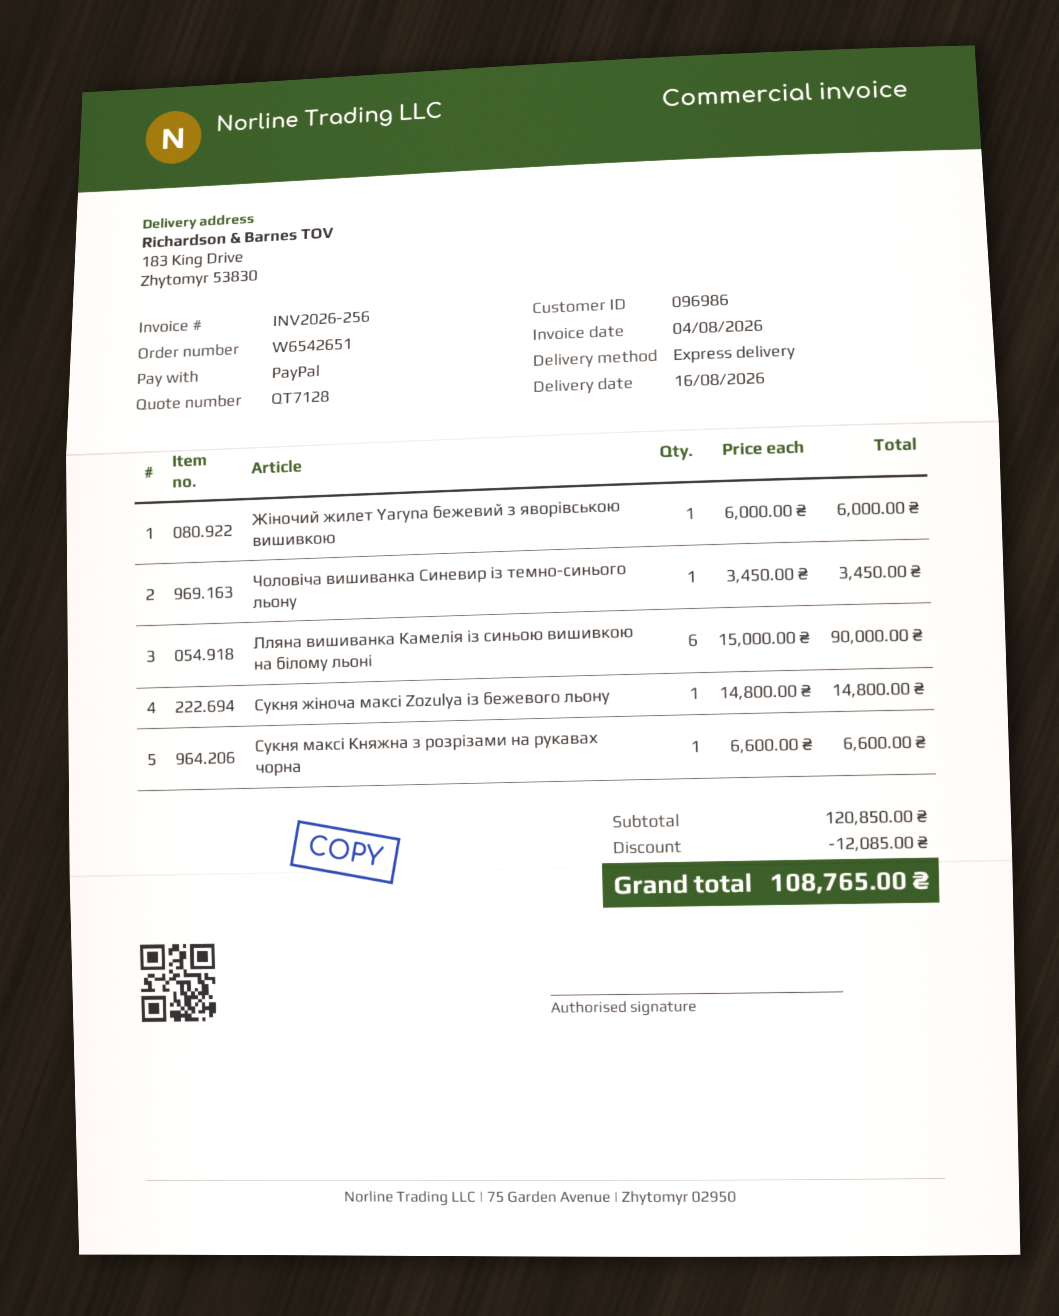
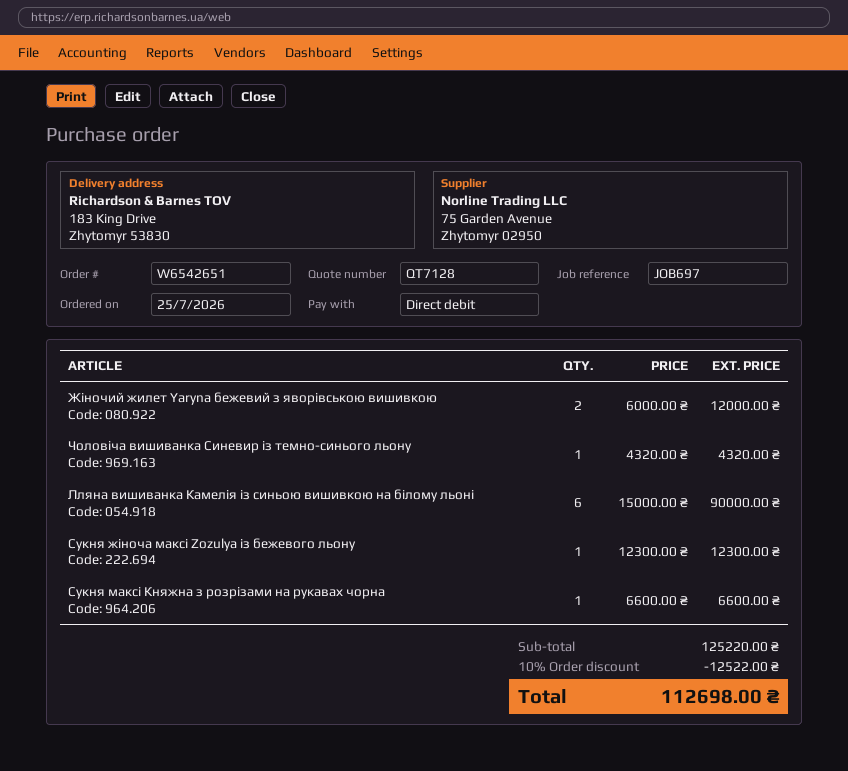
payment method: PayPal -> direct debit
Жіночий жилет Yaryna бежевий з яворівською вишивкою: 1 x 6000.00 = 6000.00 -> 2 x 6000.00 = 12000.00
Чоловіча вишиванка Синевир із темно-синього льону: 1 x 3450.00 = 3450.00 -> 1 x 4320.00 = 4320.00
Сукня жіноча максі Zozulya із бежевого льону: 1 x 14800.00 = 14800.00 -> 1 x 12300.00 = 12300.00
subtotal: 120850.00 -> 125220.00
discount: 12085.00 -> 12522.00
total: 108765.00 -> 112698.00

